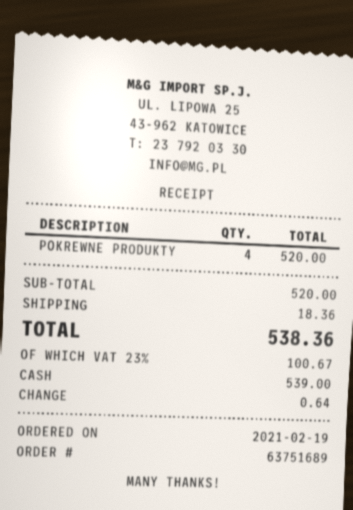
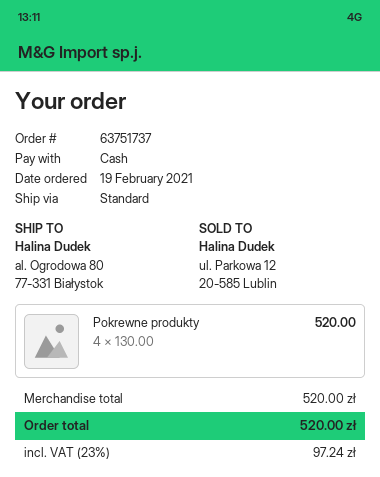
order number: 63751689 -> 63751737
shipping: 18.36 -> none
tax: 23% = 100.67 -> 23% = 97.24
total: 538.36 -> 520.00

